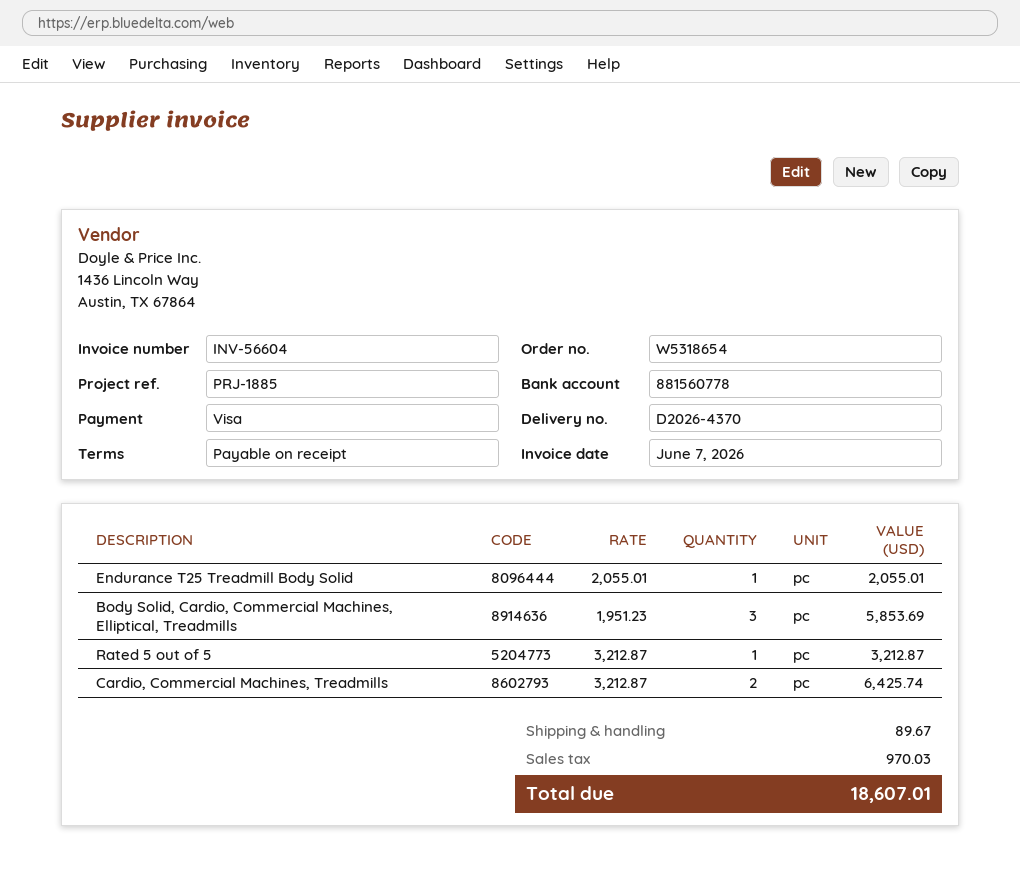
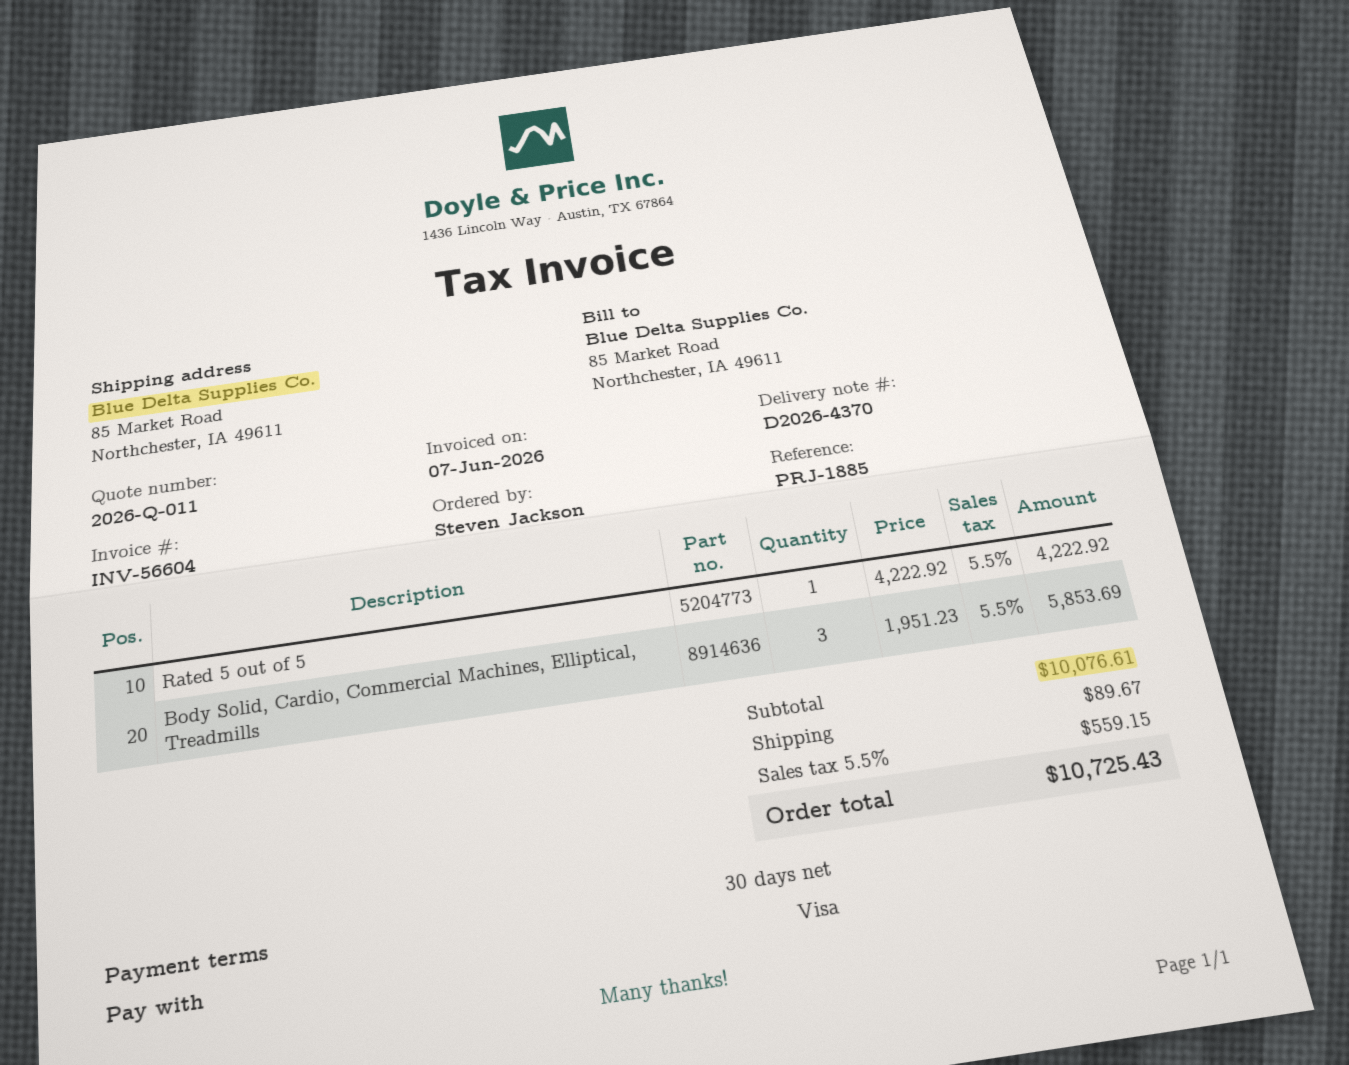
payment terms: on receipt -> 30 days
Endurance T25 Treadmill Body Solid: 1 x 2055.01 = 2055.01 -> none
Rated 5 out of 5: 1 x 3212.87 = 3212.87 -> 1 x 4222.92 = 4222.92
Cardio, Commercial Machines, Treadmills: 2 x 3212.87 = 6425.74 -> none
tax: 970.03 -> 559.15
total: 18607.01 -> 10725.43

